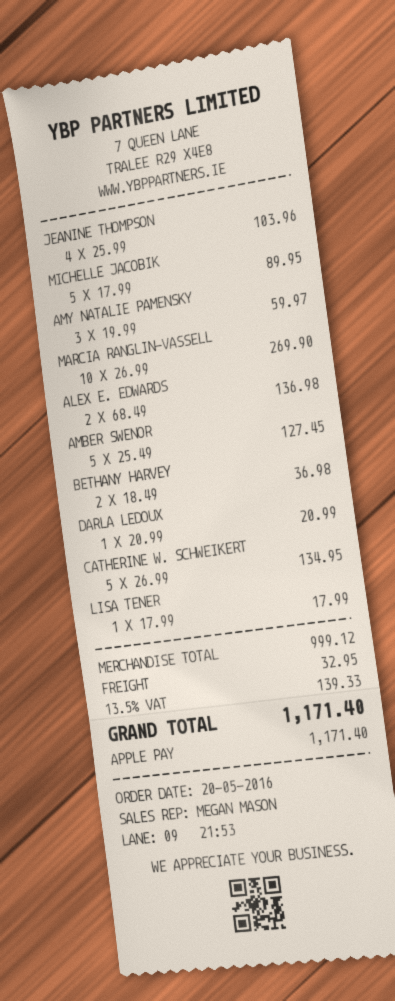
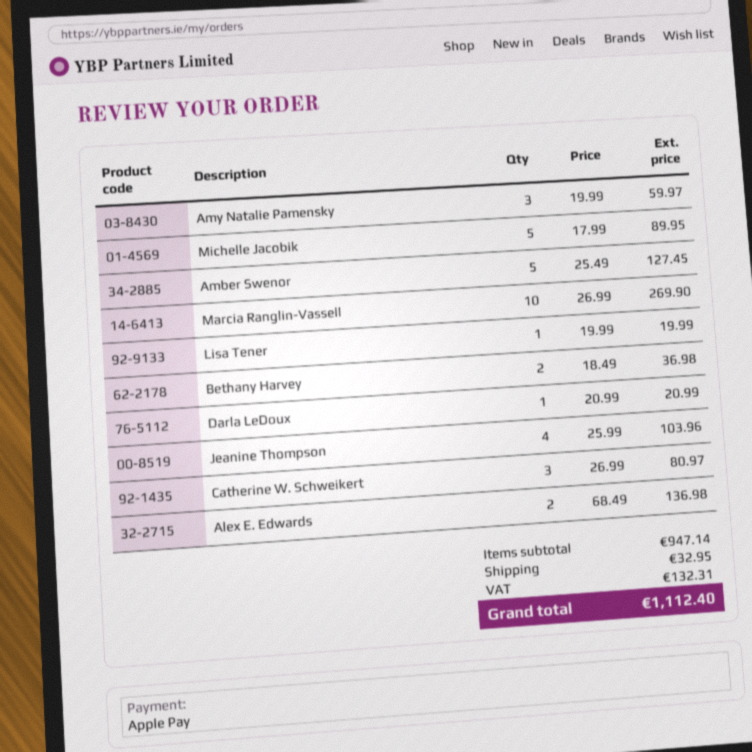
CATHERINE W. SCHWEIKERT: 5 x 26.99 = 134.95 -> 3 x 26.99 = 80.97
LISA TENER: 1 x 17.99 = 17.99 -> 1 x 19.99 = 19.99
subtotal: 999.12 -> 947.14
tax: 139.33 -> 132.31
total: 1171.40 -> 1112.40

